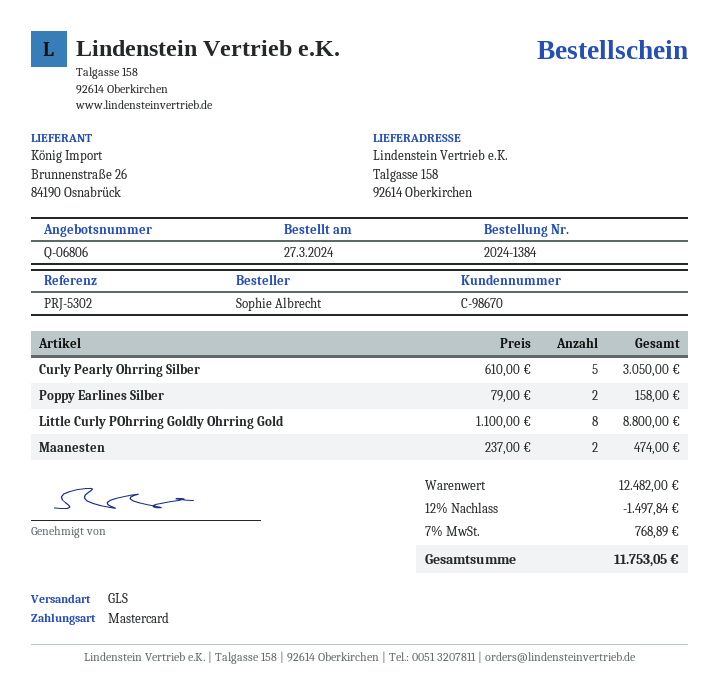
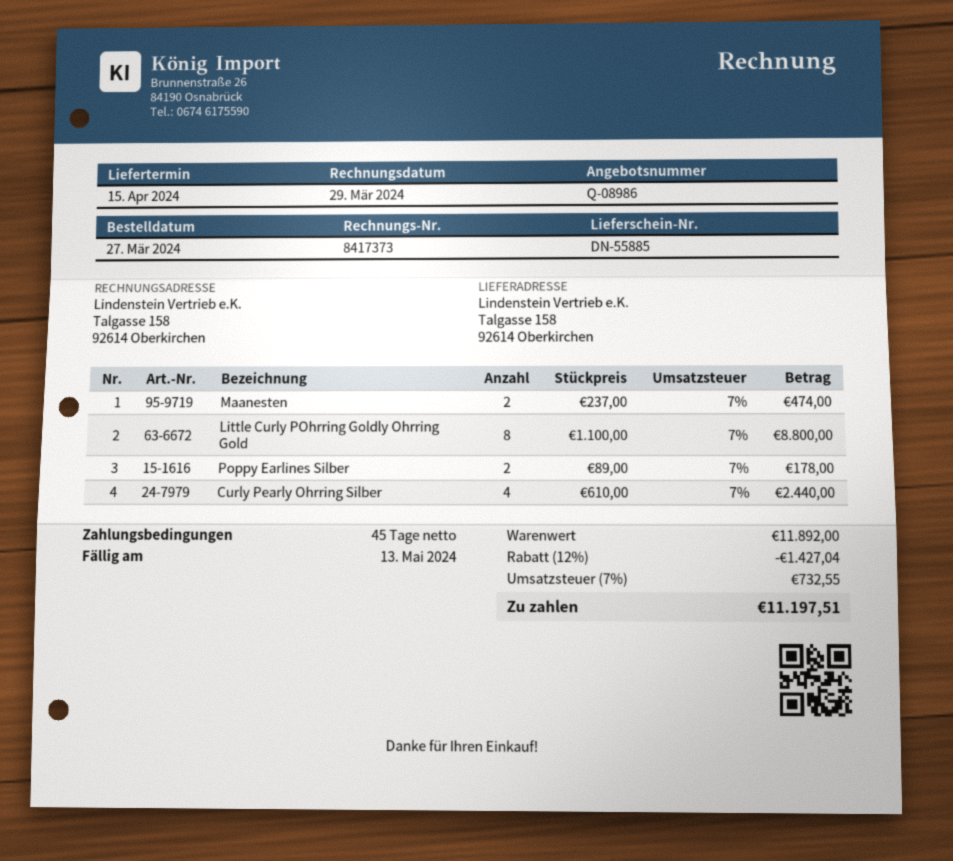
quote number: Q-06806 -> Q-08986
Curly Pearly Ohrring Silber: 5 x 610.00 = 3050.00 -> 4 x 610.00 = 2440.00
Poppy Earlines Silber: 2 x 79.00 = 158.00 -> 2 x 89.00 = 178.00
subtotal: 12482.00 -> 11892.00
discount: 12% = 1497.84 -> 12% = 1427.04
tax: 7% = 768.89 -> 7% = 732.55
total: 11753.05 -> 11197.51

